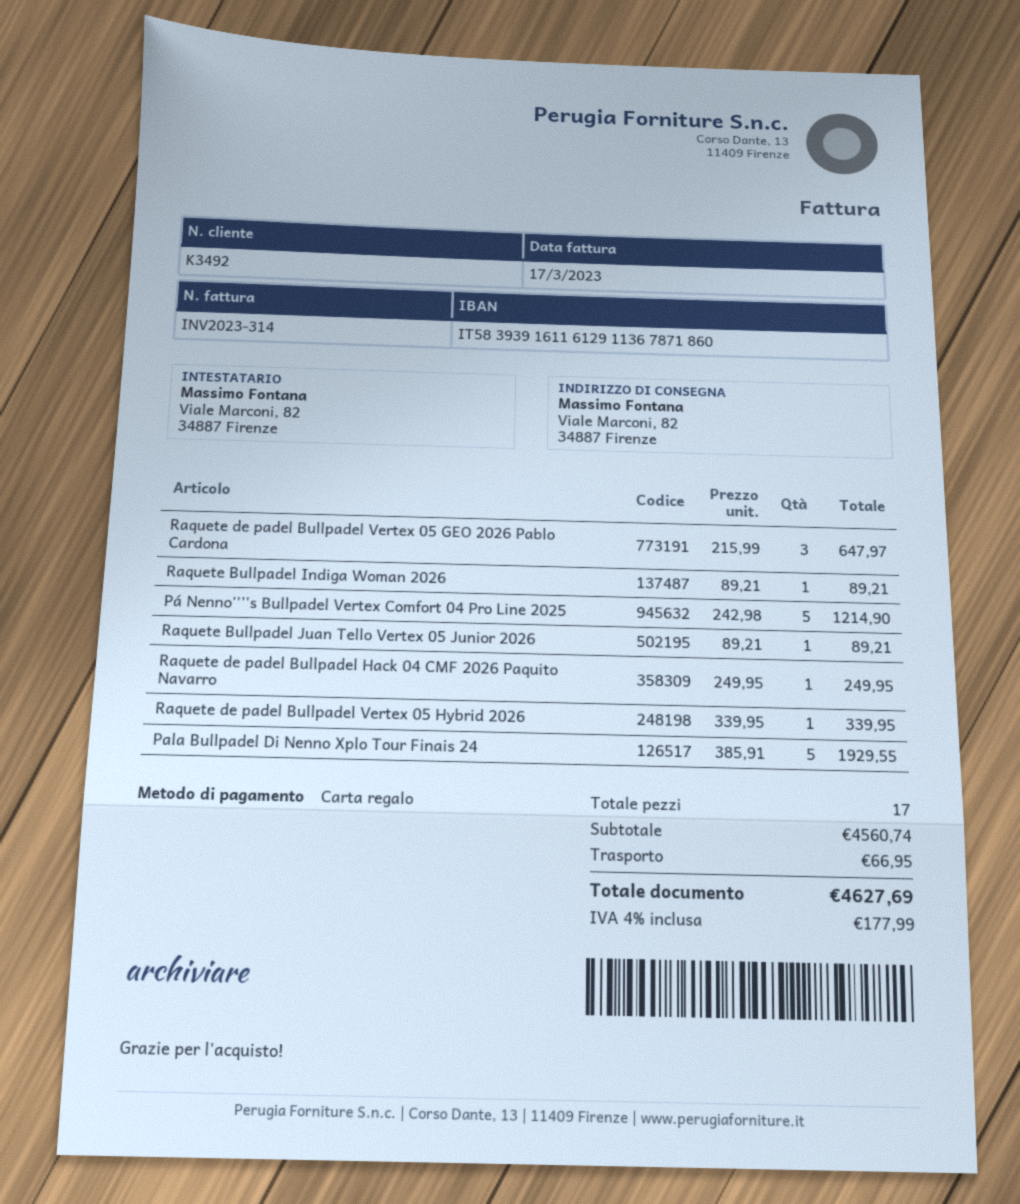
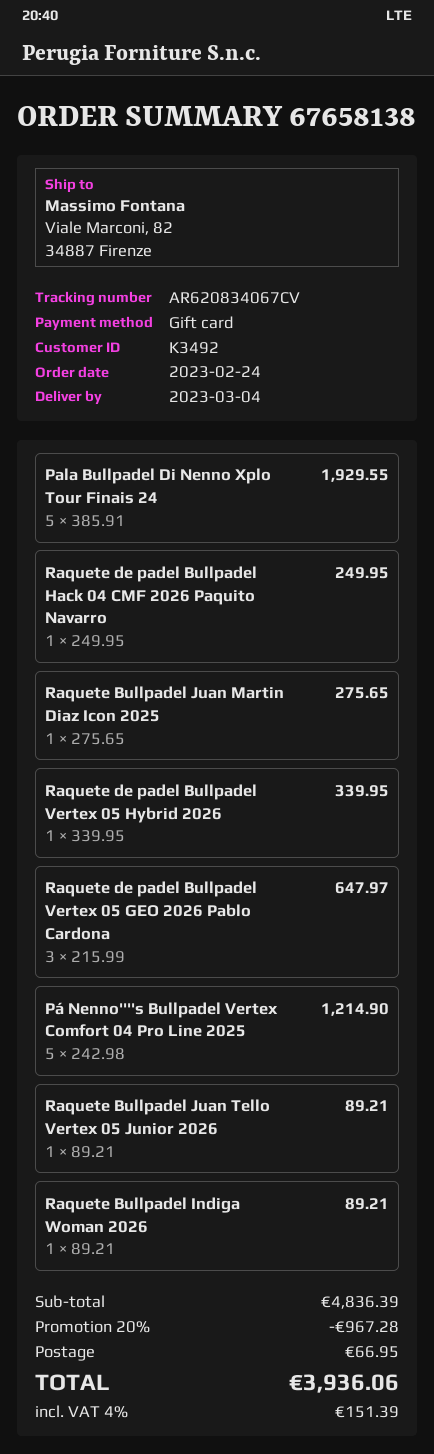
Raquete Bullpadel Juan Martin Diaz Icon 2025: none -> 1 x 275.65 = 275.65
subtotal: 4560.74 -> 4836.39
discount: none -> 20% = 967.28
tax: 4% = 177.99 -> 4% = 151.39
total: 4627.69 -> 3936.06

